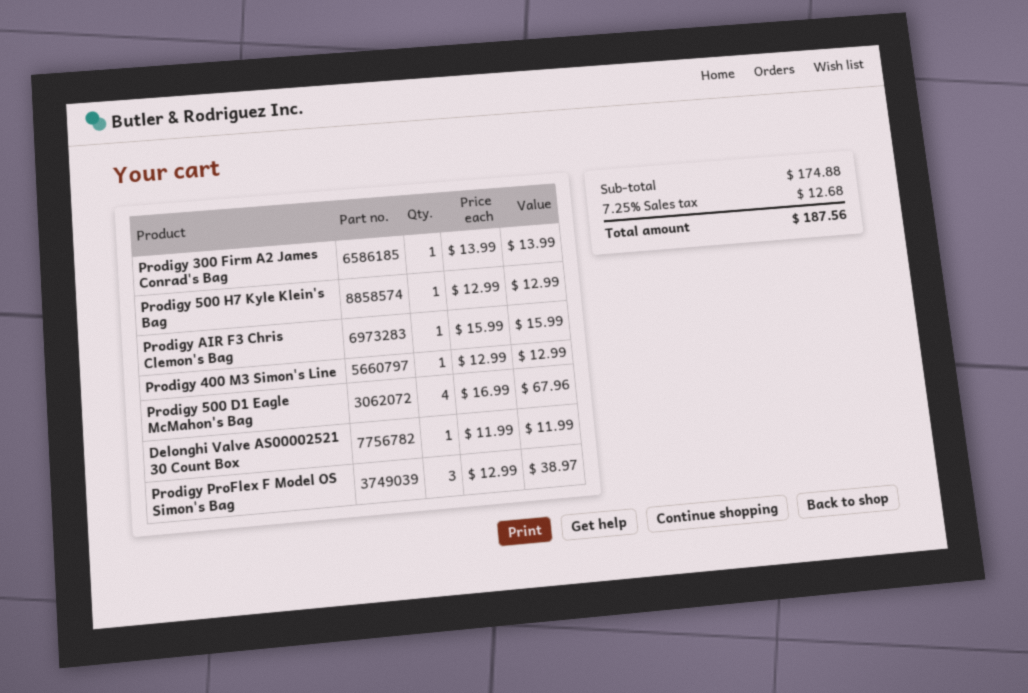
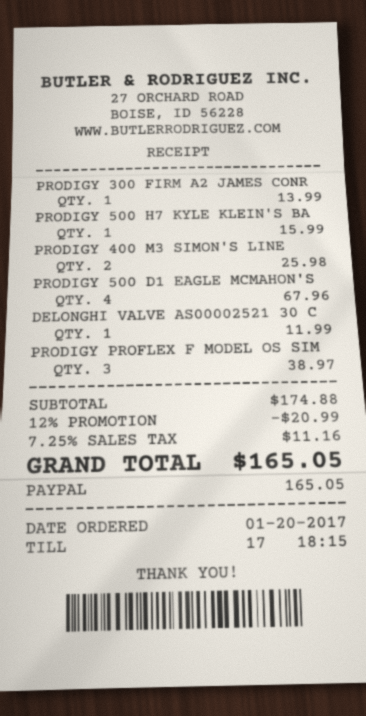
Prodigy 500 H7 Kyle Klein's Bag: 1 for 12.99 -> 1 for 15.99
Prodigy AIR F3 Chris Clemon's Bag: 1 for 15.99 -> none
Prodigy 400 M3 Simon's Line: 1 for 12.99 -> 2 for 25.98
discount: none -> 12% = 20.99
tax: 7.25% = 12.68 -> 7.25% = 11.16
total: 187.56 -> 165.05

